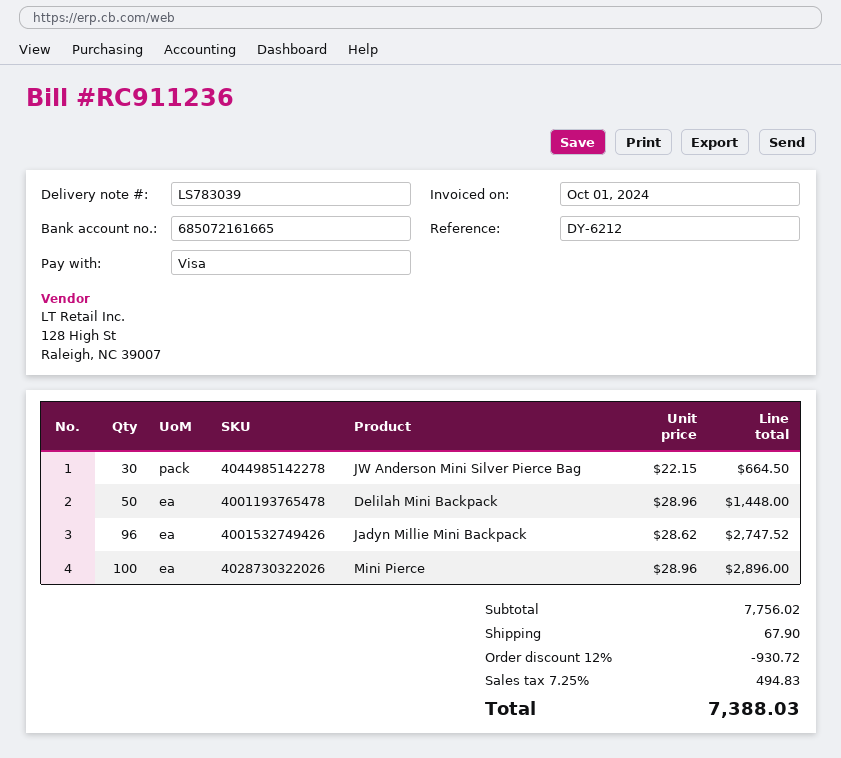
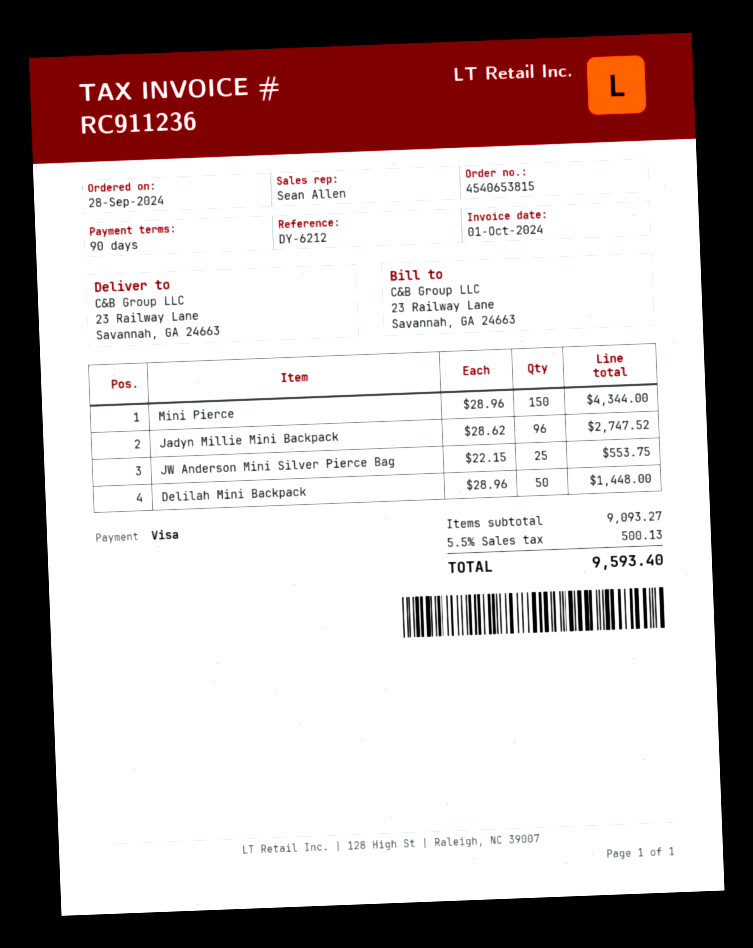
JW Anderson Mini Silver Pierce Bag: 30 x 22.15 = 664.50 -> 25 x 22.15 = 553.75
Mini Pierce: 100 x 28.96 = 2896.00 -> 150 x 28.96 = 4344.00
subtotal: 7756.02 -> 9093.27
discount: 12% = 930.72 -> none
shipping: 67.90 -> none
tax: 7.25% = 494.83 -> 5.5% = 500.13
total: 7388.03 -> 9593.40

